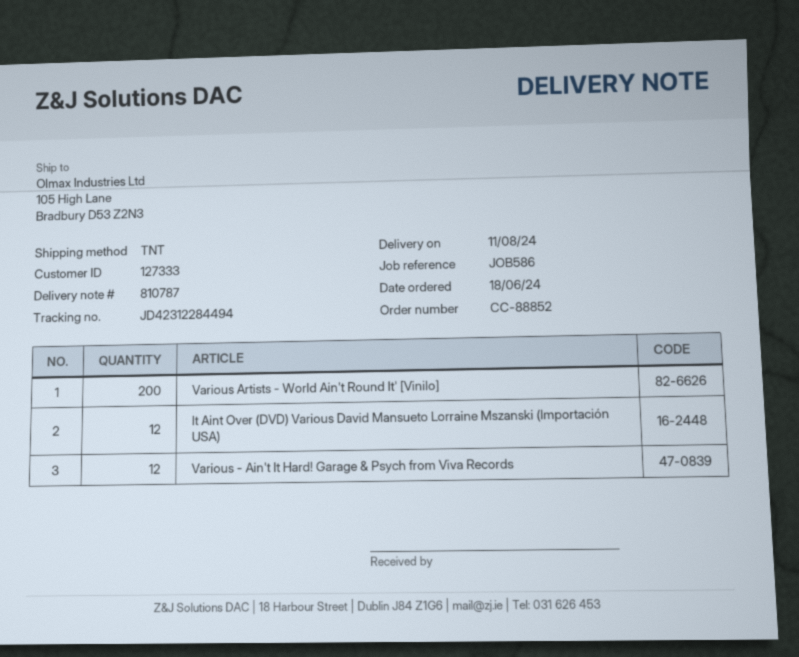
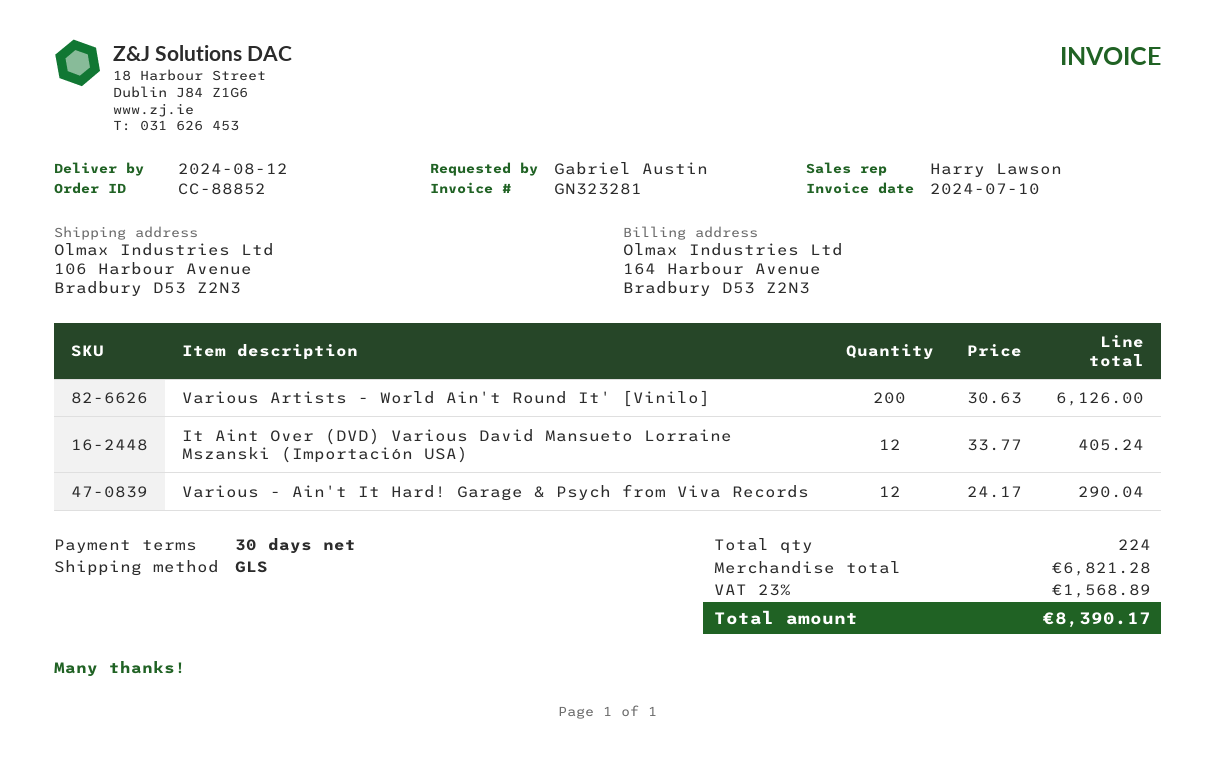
delivery date: 2024-08-11 -> 2024-08-12
shipping method: TNT -> GLS
ship to: 105 High Lane, Bradbury D53 Z2N3 -> 106 Harbour Avenue, Bradbury D53 Z2N3

